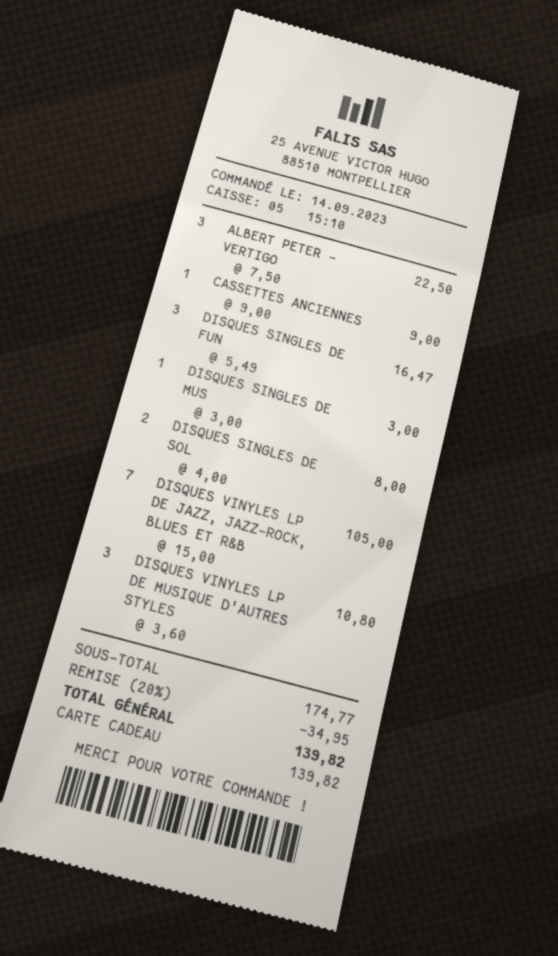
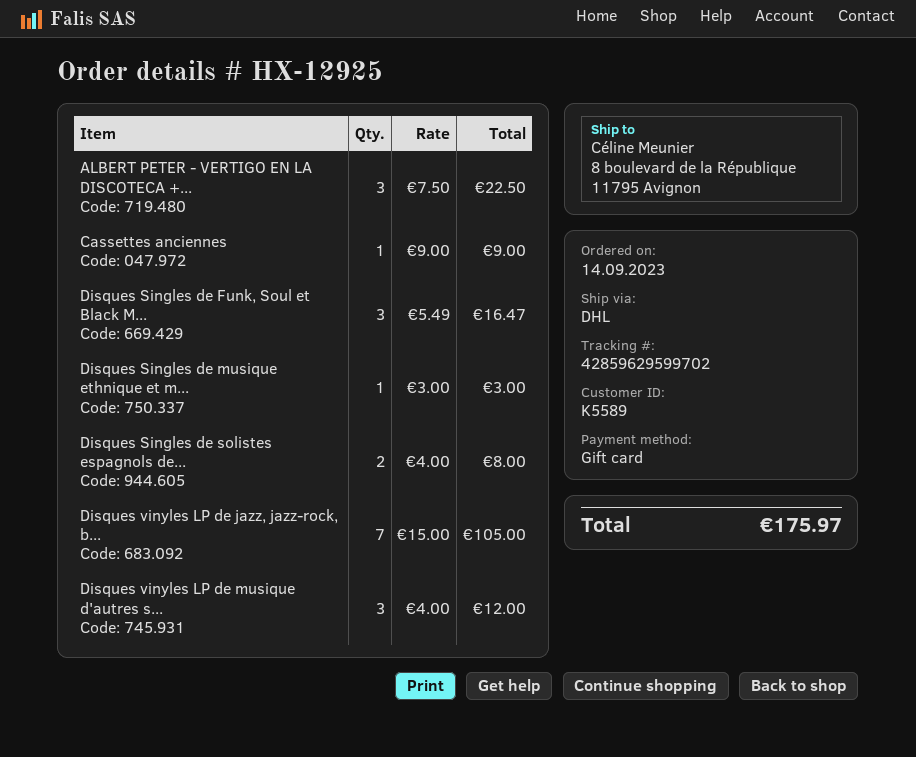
DISQUES VINYLES LP DE MUSIQUE D'AUTRES STYLES: 3 x 3.60 = 10.80 -> 3 x 4.00 = 12.00
discount: 20% = 34.95 -> none
total: 139.82 -> 175.97

